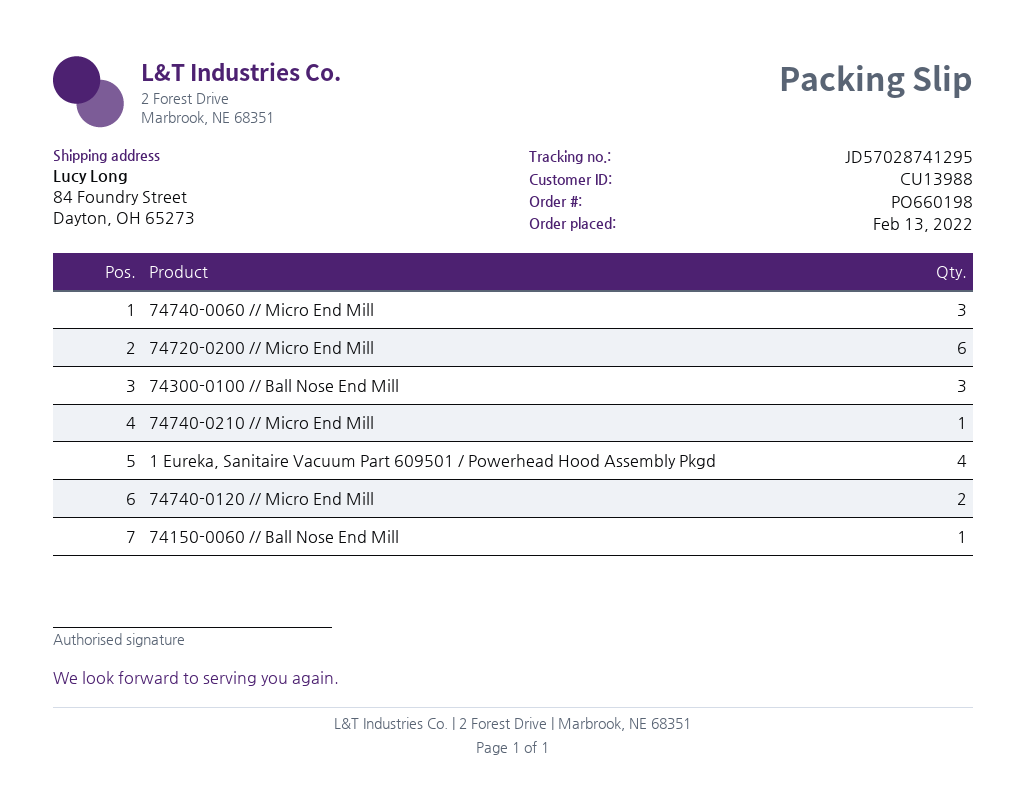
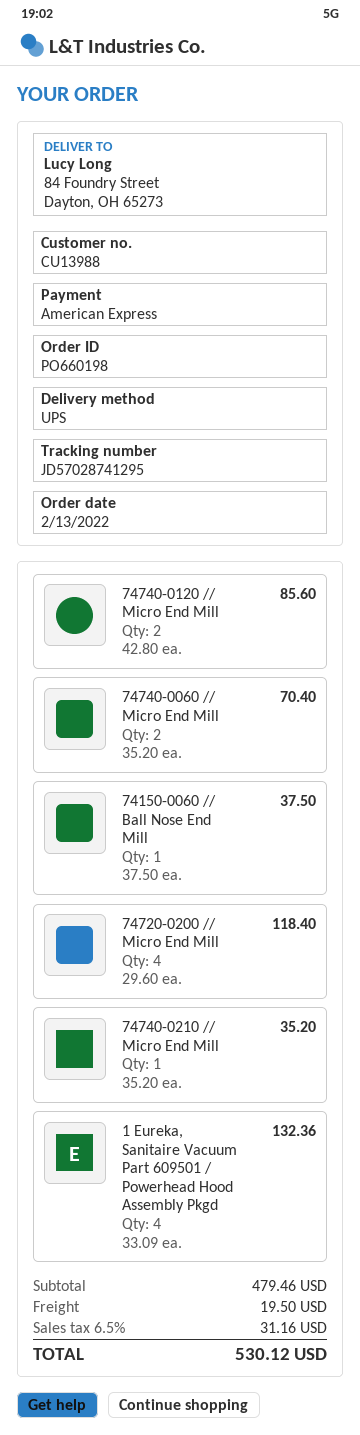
74740-0060 // Micro End Mill: 3 -> 2
74720-0200 // Micro End Mill: 6 -> 4
74300-0100 // Ball Nose End Mill: 3 -> none

